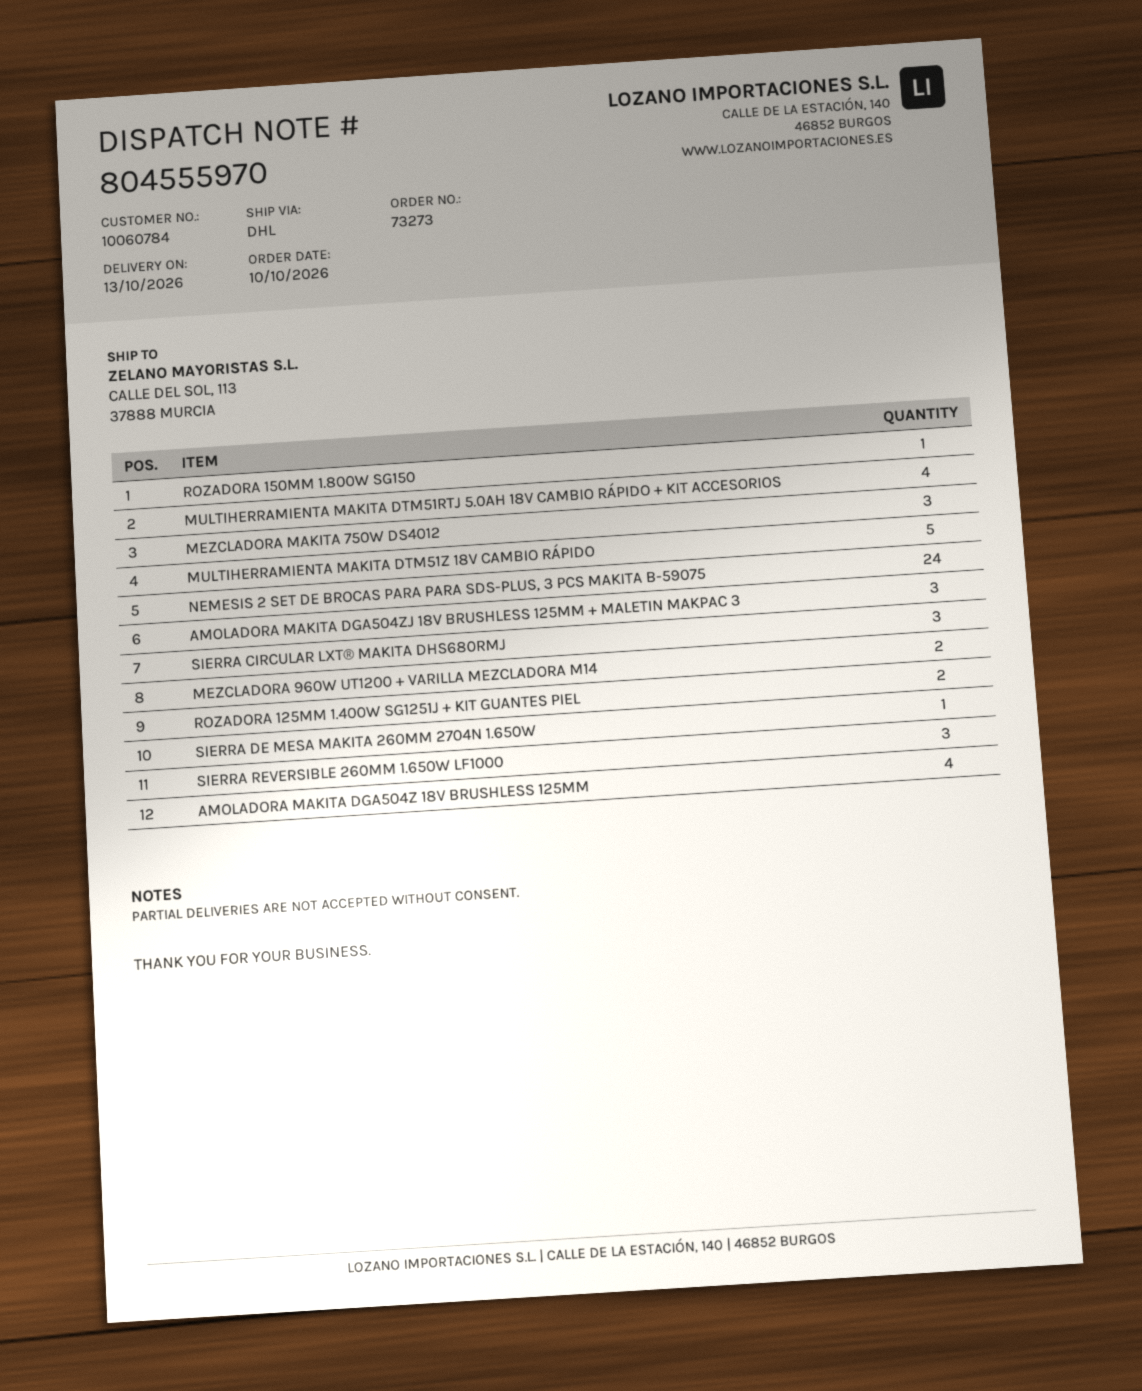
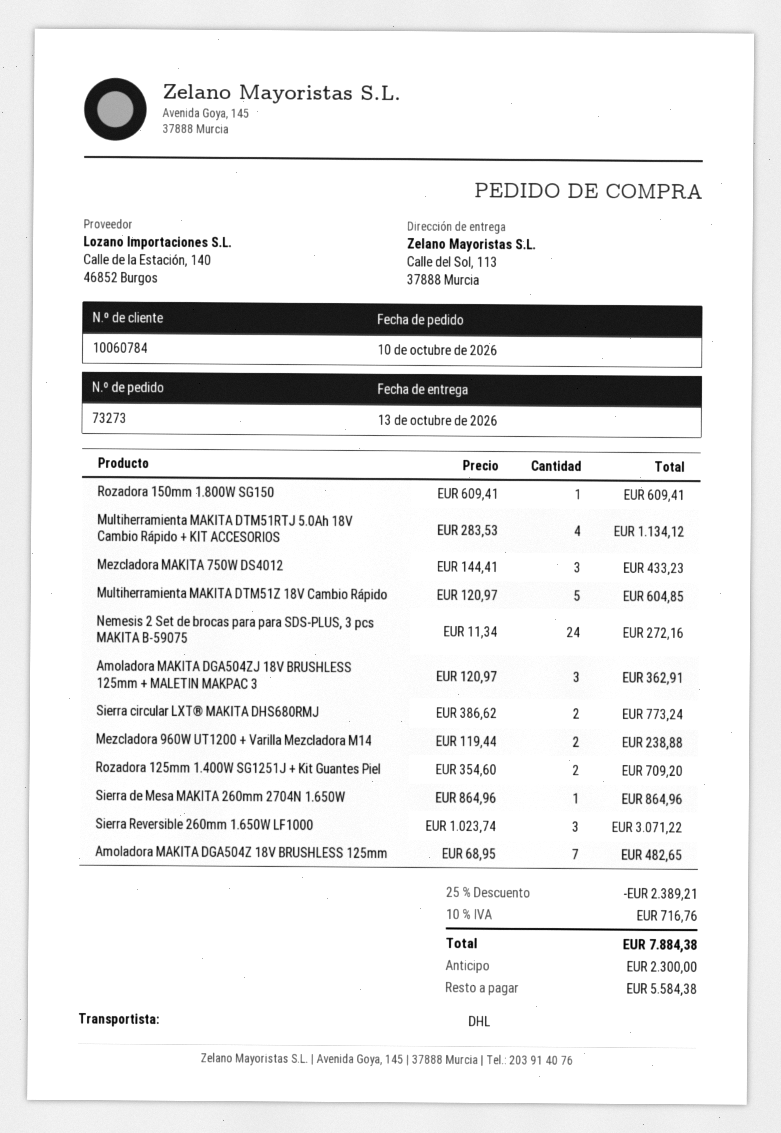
SIERRA CIRCULAR LXT® MAKITA DHS680RMJ: 3 -> 2
AMOLADORA MAKITA DGA504Z 18V BRUSHLESS 125MM: 4 -> 7

